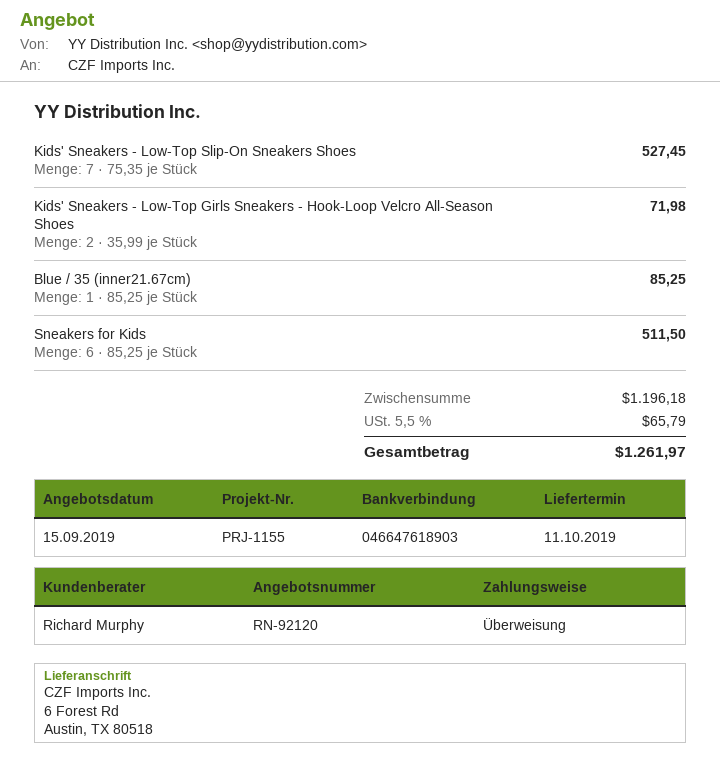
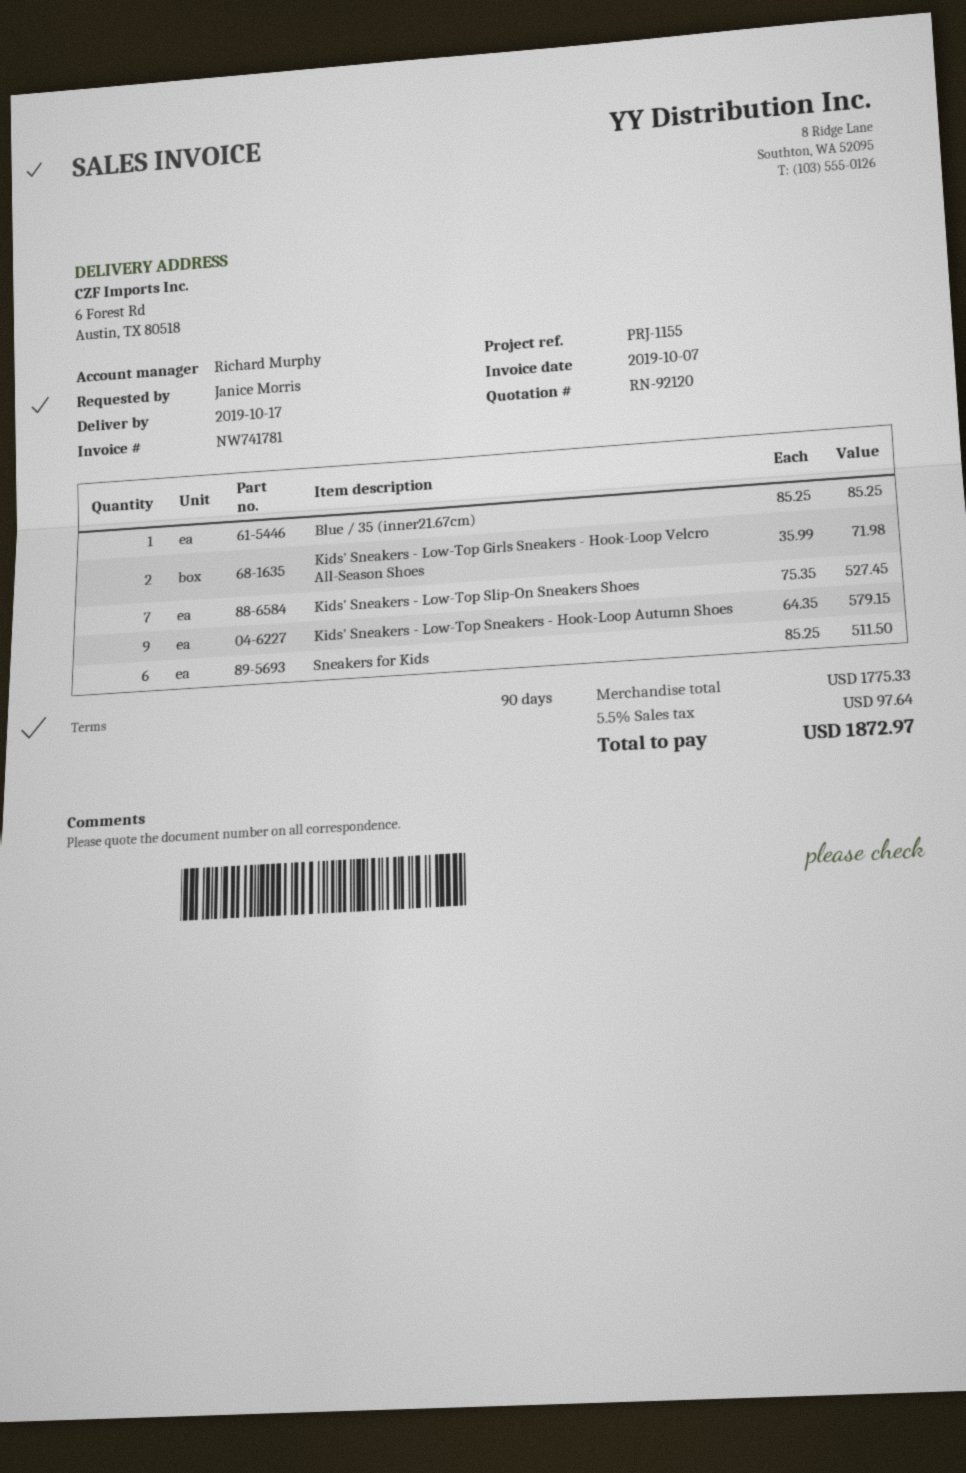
delivery date: 2019-10-11 -> 2019-10-17
Kids' Sneakers - Low-Top Sneakers - Hook-Loop Autumn Shoes: none -> 9 x 64.35 = 579.15
subtotal: 1196.18 -> 1775.33
tax: 5.5% = 65.79 -> 5.5% = 97.64
total: 1261.97 -> 1872.97

